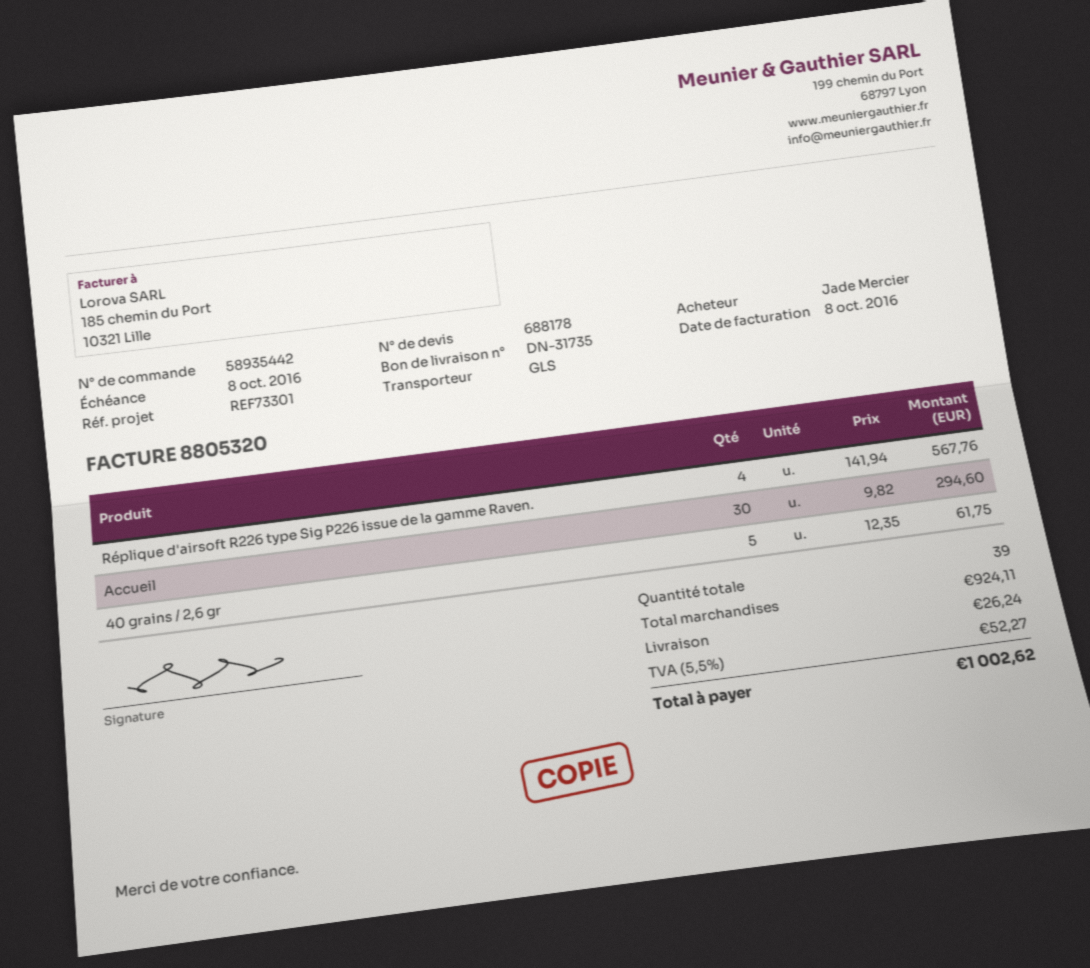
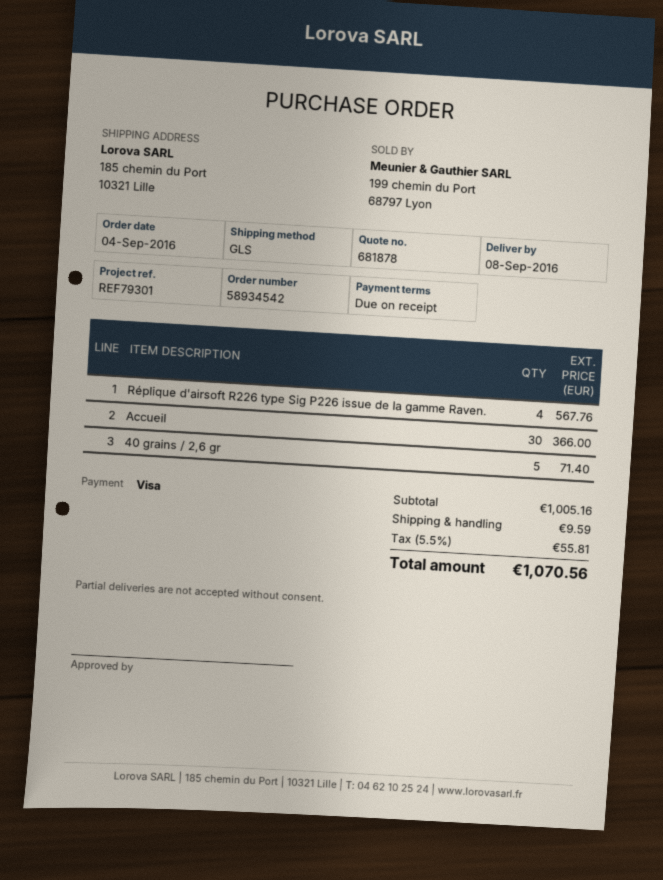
quote number: 688178 -> 681878
order number: 58935442 -> 58934542
reference: REF73301 -> REF79301
Accueil: 30 for 294.60 -> 30 for 366.00
40 grains / 2,6 gr: 5 for 61.75 -> 5 for 71.40
subtotal: 924.11 -> 1005.16
shipping: 26.24 -> 9.59
tax: 5.5% = 52.27 -> 5.5% = 55.81
total: 1002.62 -> 1070.56

